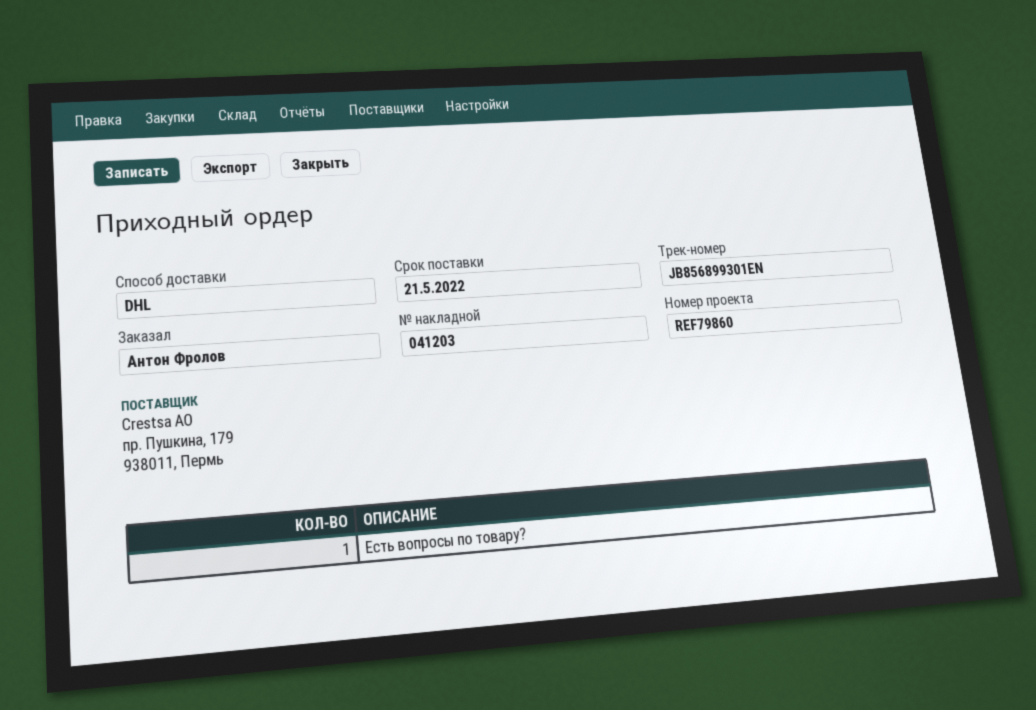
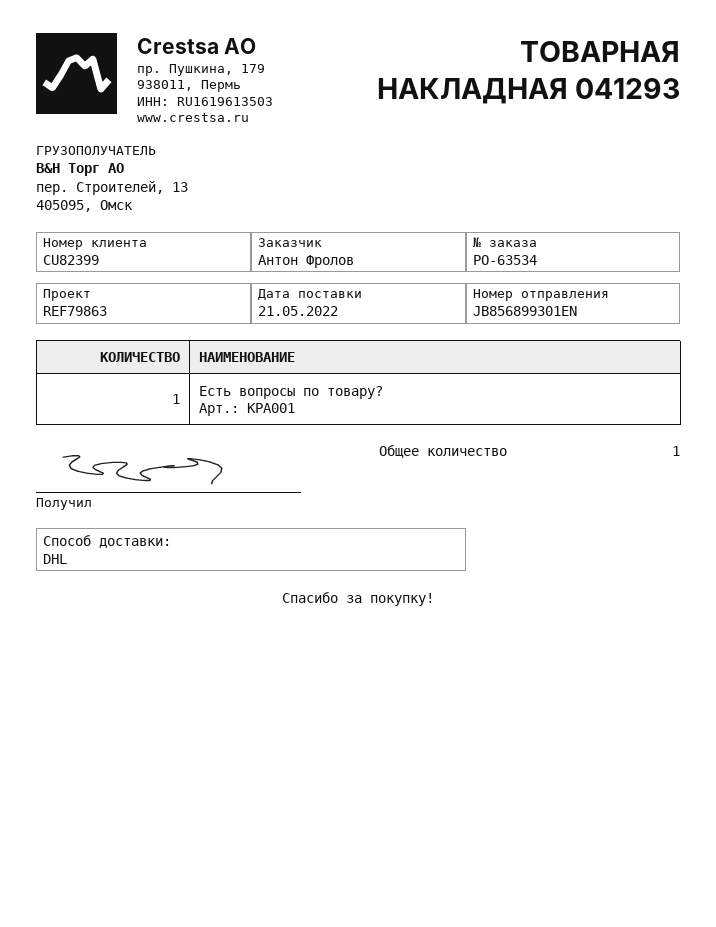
delivery note number: 041203 -> 041293
reference: REF79860 -> REF79863

